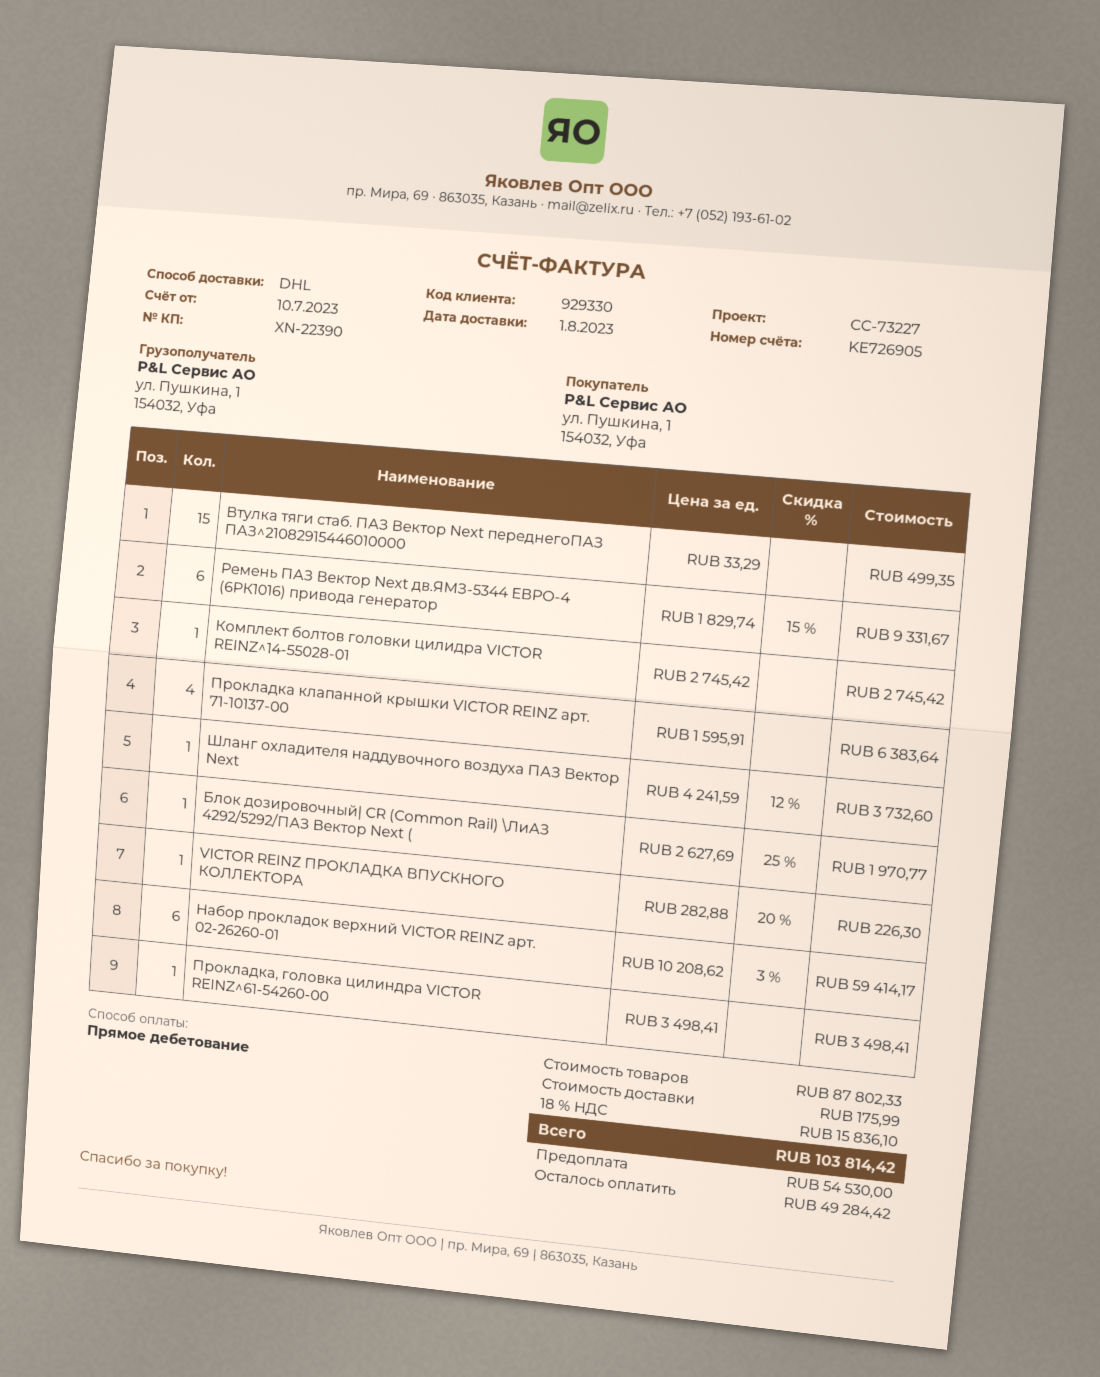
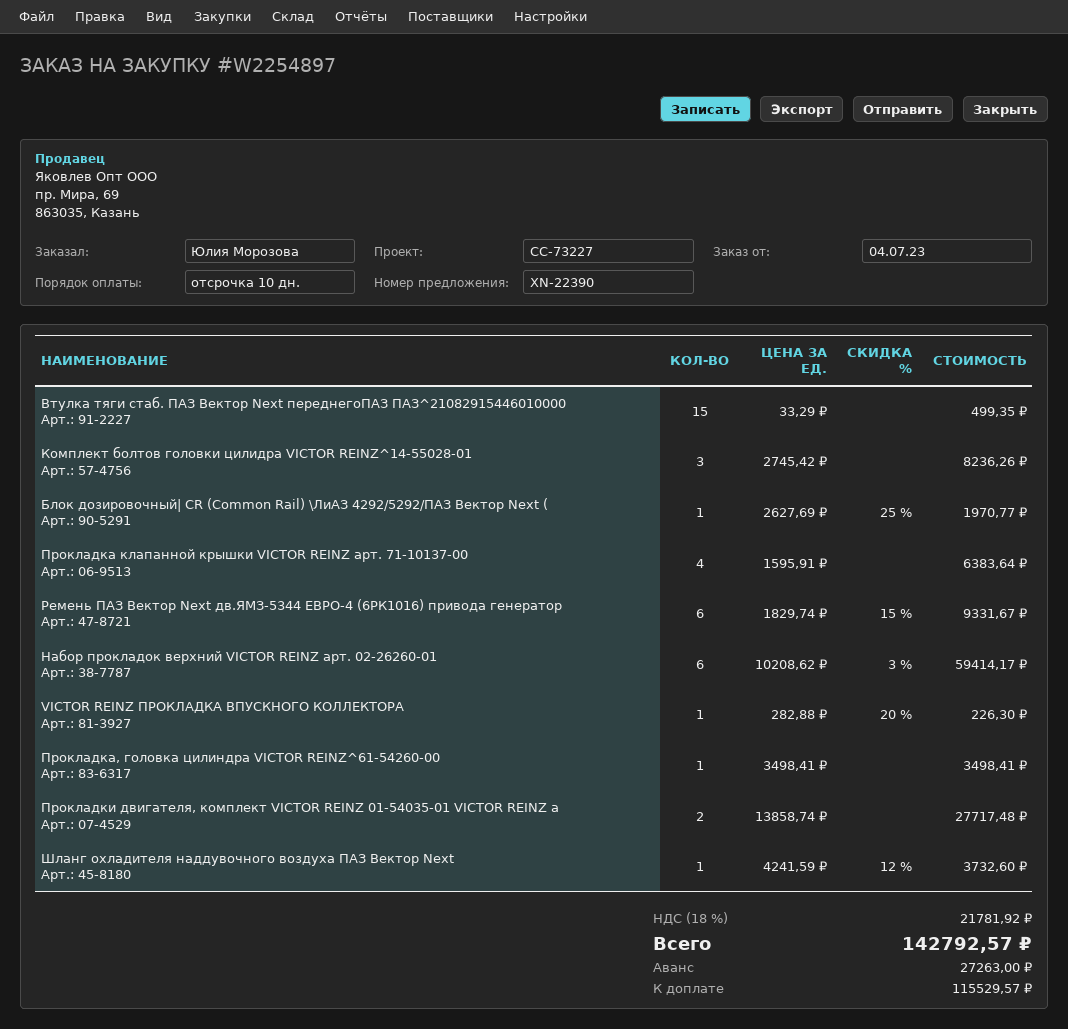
Комплект болтов головки цилидра VICTOR REINZ^14-55028-01: 1 x 2745.42 = 2745.42 -> 3 x 2745.42 = 8236.26
Прокладки двигателя, комплект VICTOR REINZ 01-54035-01 VICTOR REINZ а: none -> 2 x 13858.74 = 27717.48
shipping: 175.99 -> none
tax: 18% = 15836.10 -> 18% = 21781.92
total: 103814.42 -> 142792.57
deposit: 54530.00 -> 27263.00
balance: 49284.42 -> 115529.57

